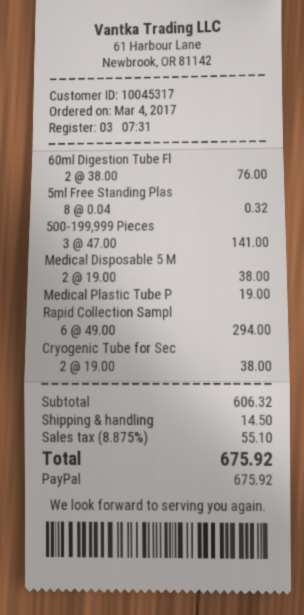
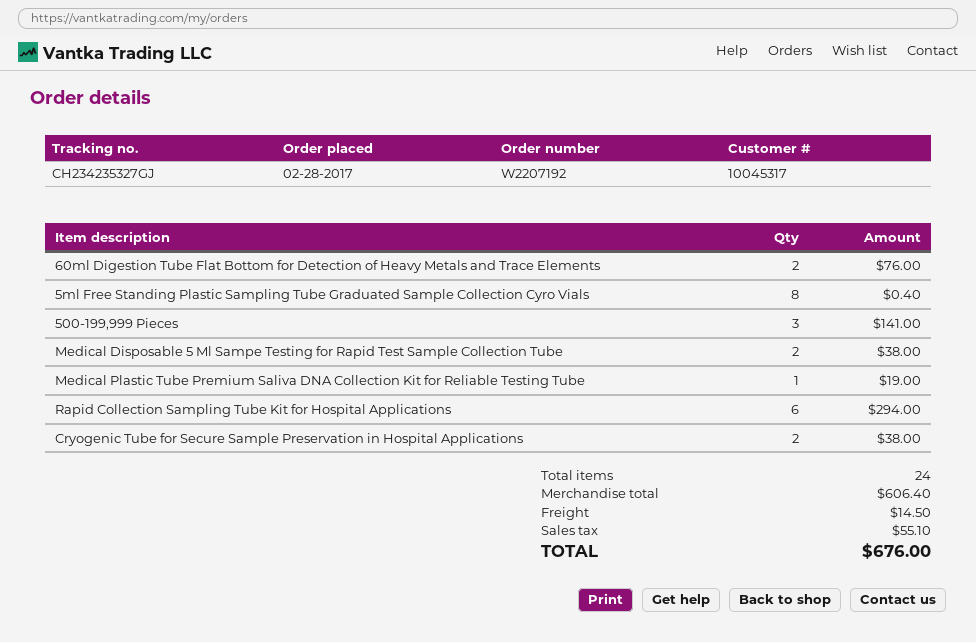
order date: 2017-03-04 -> 2017-02-28
5ml Free Standing Plas: 8 for 0.32 -> 8 for 0.40
subtotal: 606.32 -> 606.40
total: 675.92 -> 676.00

